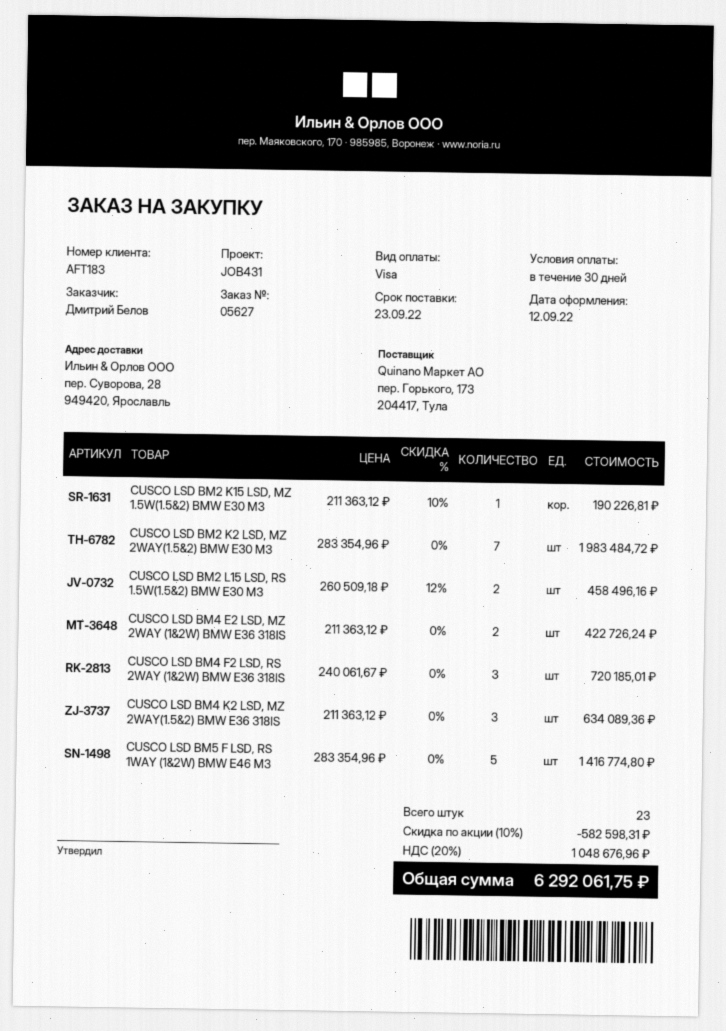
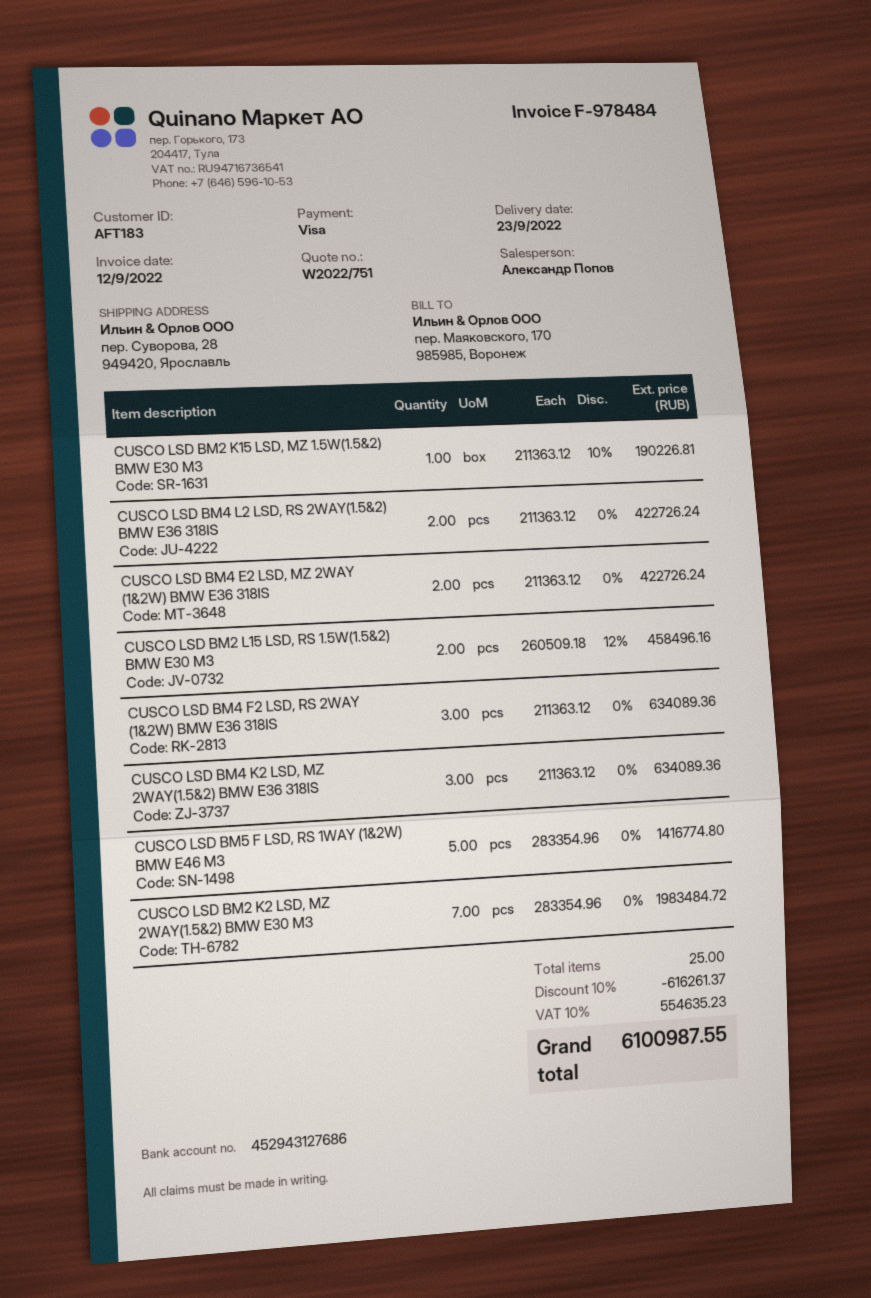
CUSCO LSD BM4 F2 LSD, RS 2WAY (1&2W) BMW E36 318IS: 3 x 240061.67 = 720185.01 -> 3 x 211363.12 = 634089.36
CUSCO LSD BM4 L2 LSD, RS 2WAY(1.5&2) BMW E36 318IS: none -> 2 x 211363.12 = 422726.24
total quantity: 23 -> 25
discount: 10% = 582598.31 -> 10% = 616261.37
tax: 20% = 1048676.96 -> 10% = 554635.23
total: 6292061.75 -> 6100987.55

